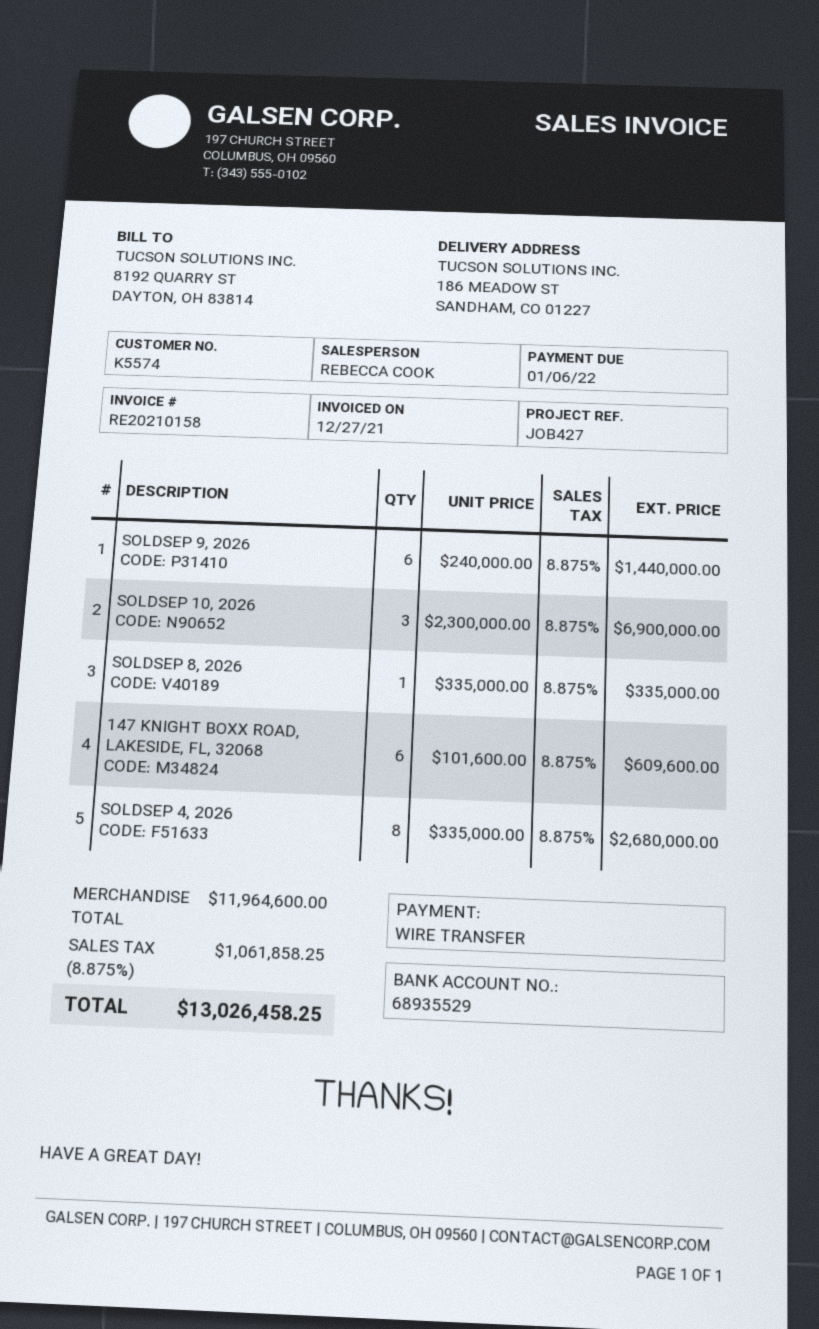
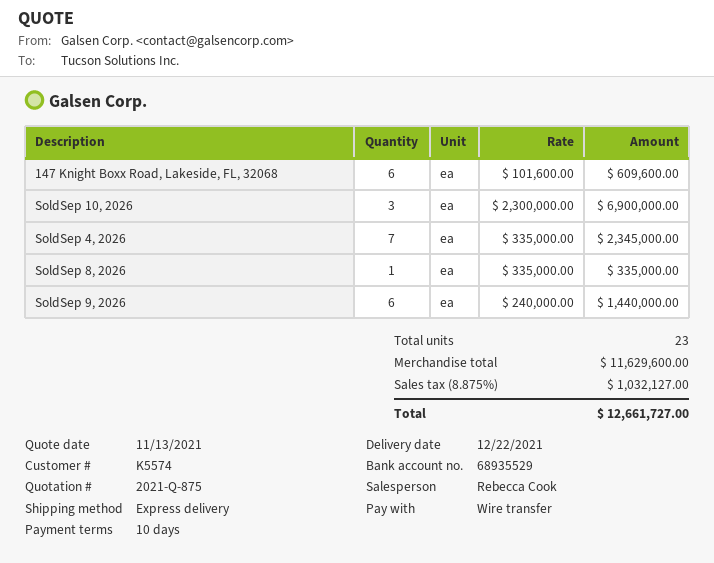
SOLDSEP 4, 2026: 8 x 335000.00 = 2680000.00 -> 7 x 335000.00 = 2345000.00
subtotal: 11964600.00 -> 11629600.00
tax: 8.875% = 1061858.25 -> 8.875% = 1032127.00
total: 13026458.25 -> 12661727.00

